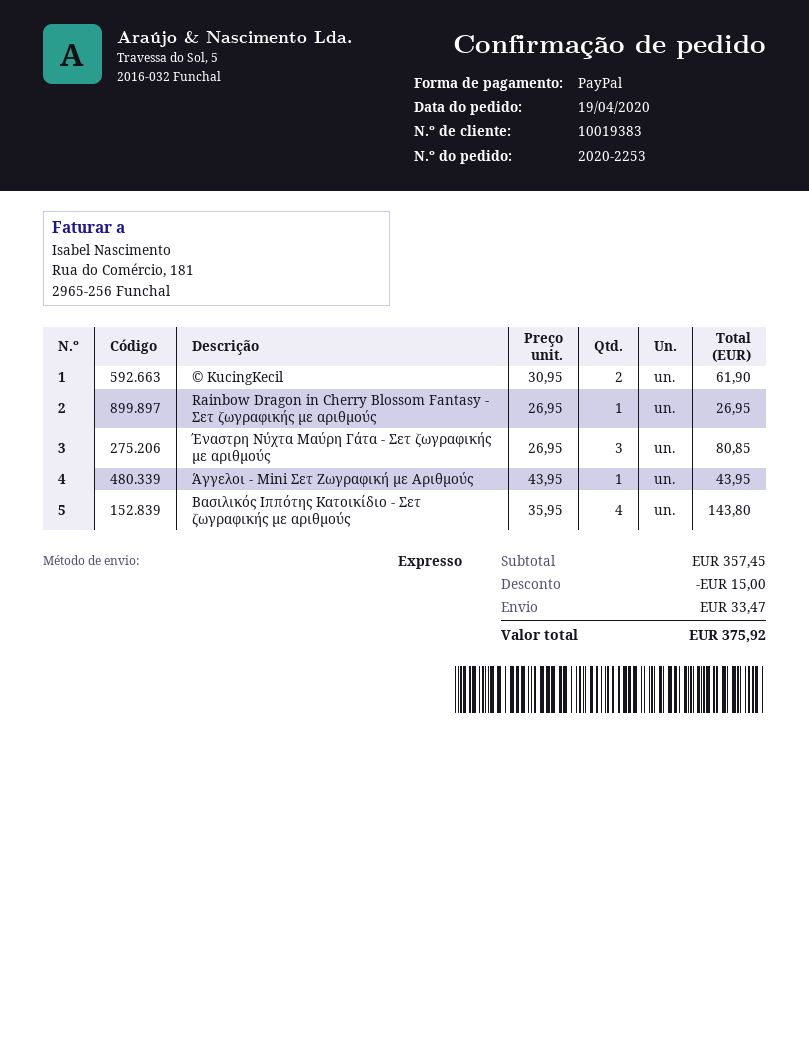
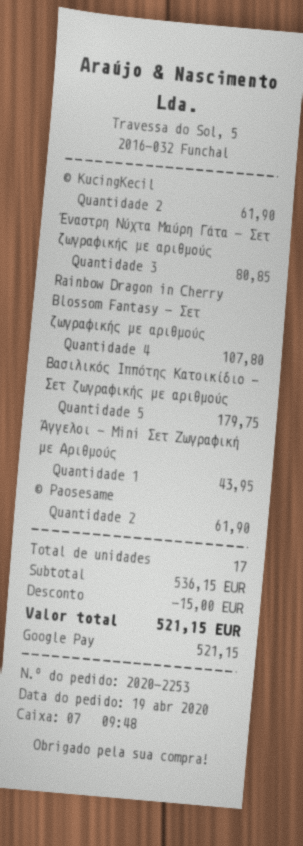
payment method: PayPal -> Google Pay
Rainbow Dragon in Cherry Blossom Fantasy - Σετ ζωγραφικής με αριθμούς: 1 for 26.95 -> 4 for 107.80
Βασιλικός Ιππότης Κατοικίδιο - Σετ ζωγραφικής με αριθμούς: 4 for 143.80 -> 5 for 179.75
© Paosesame: none -> 2 for 61.90
subtotal: 357.45 -> 536.15
shipping: 33.47 -> none
total: 375.92 -> 521.15

